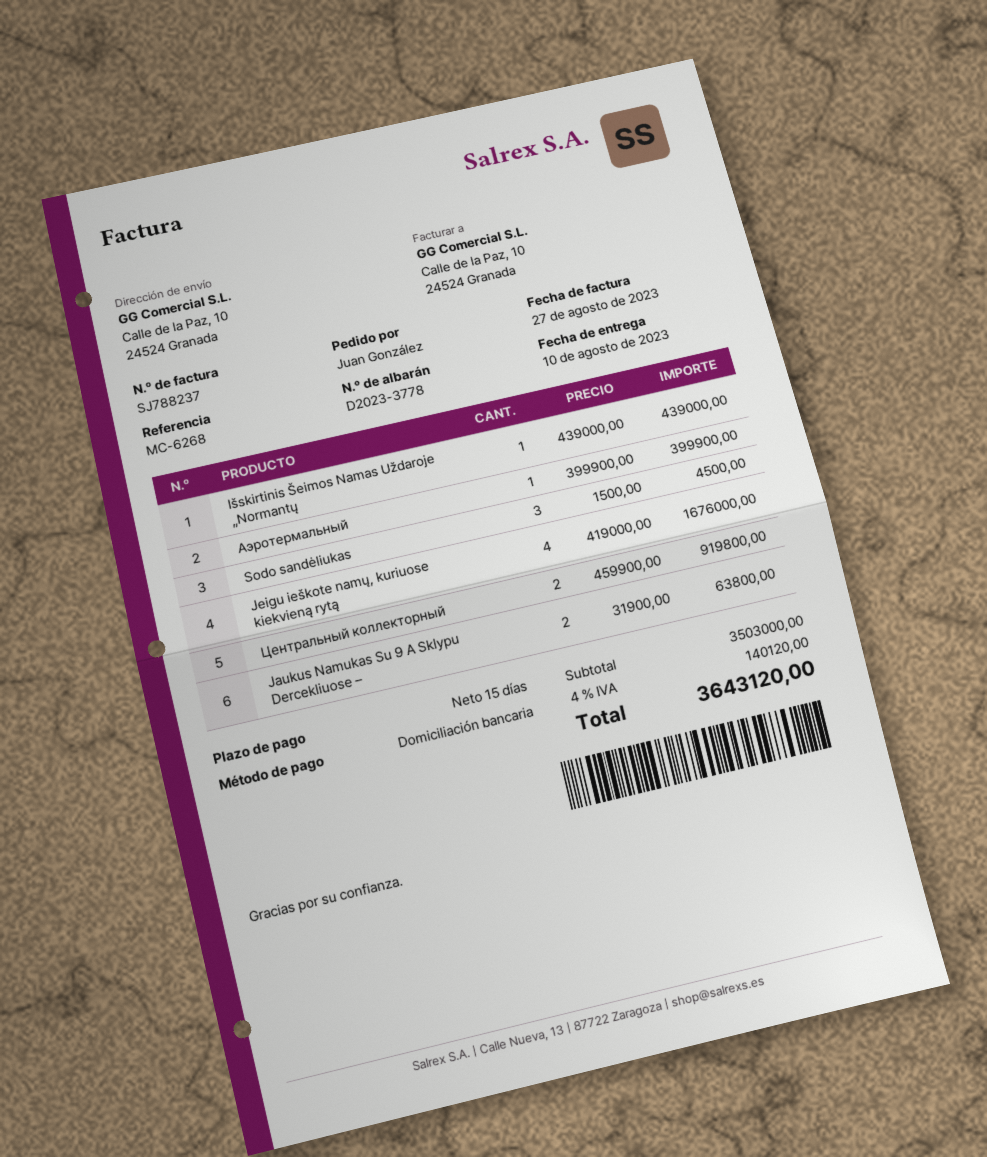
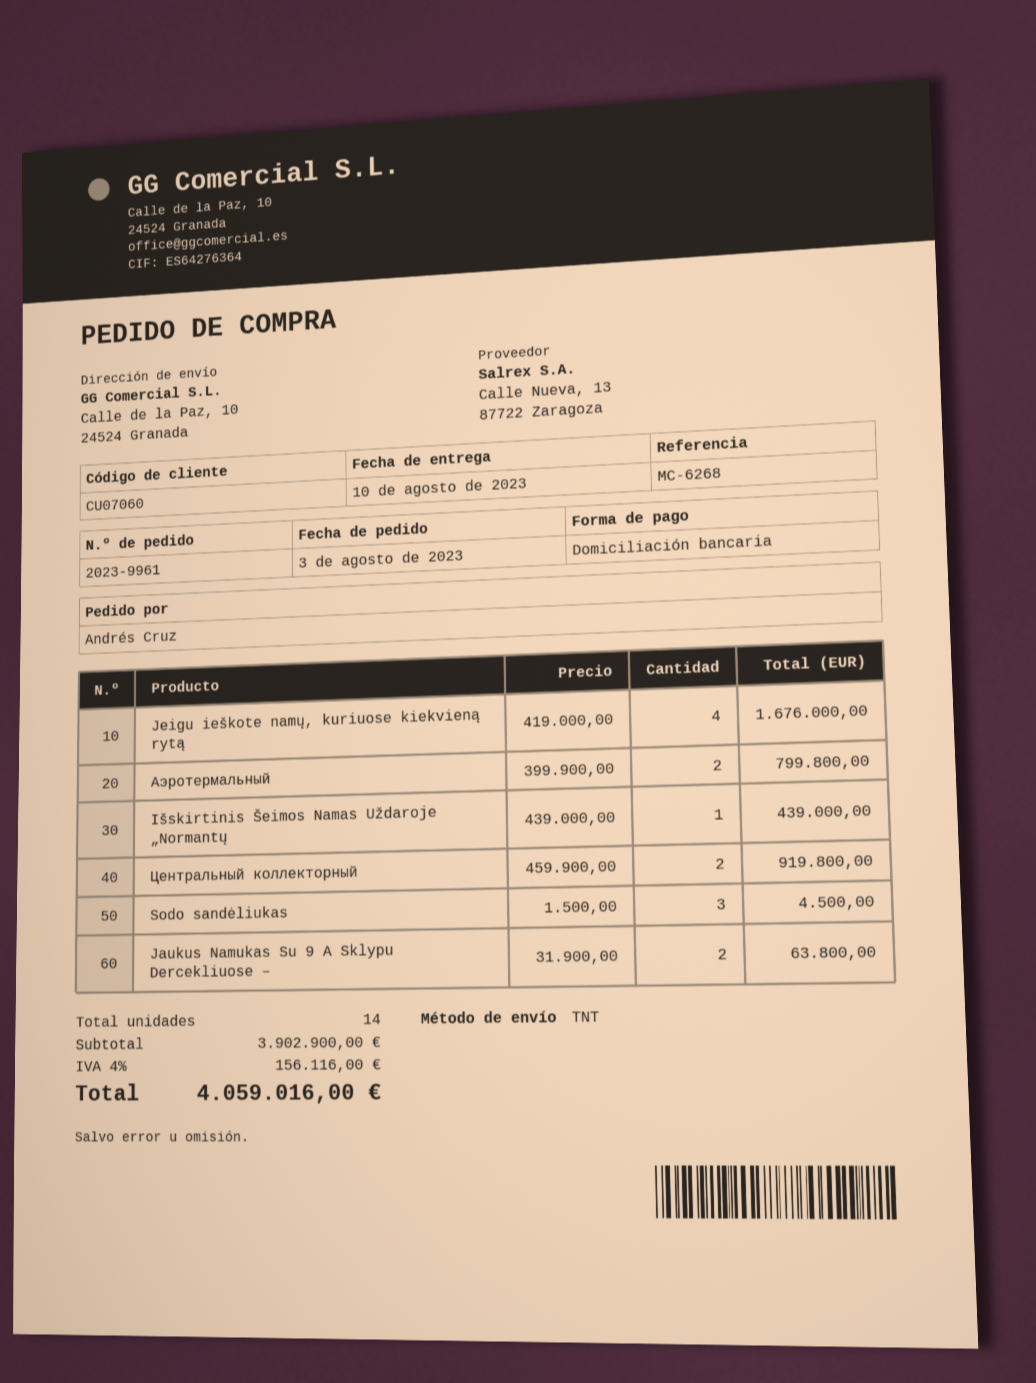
ordered by: Juan González -> Andrés Cruz
Aэротермальный: 1 x 399900.00 = 399900.00 -> 2 x 399900.00 = 799800.00
subtotal: 3503000.00 -> 3902900.00
tax: 4% = 140120.00 -> 4% = 156116.00
total: 3643120.00 -> 4059016.00

